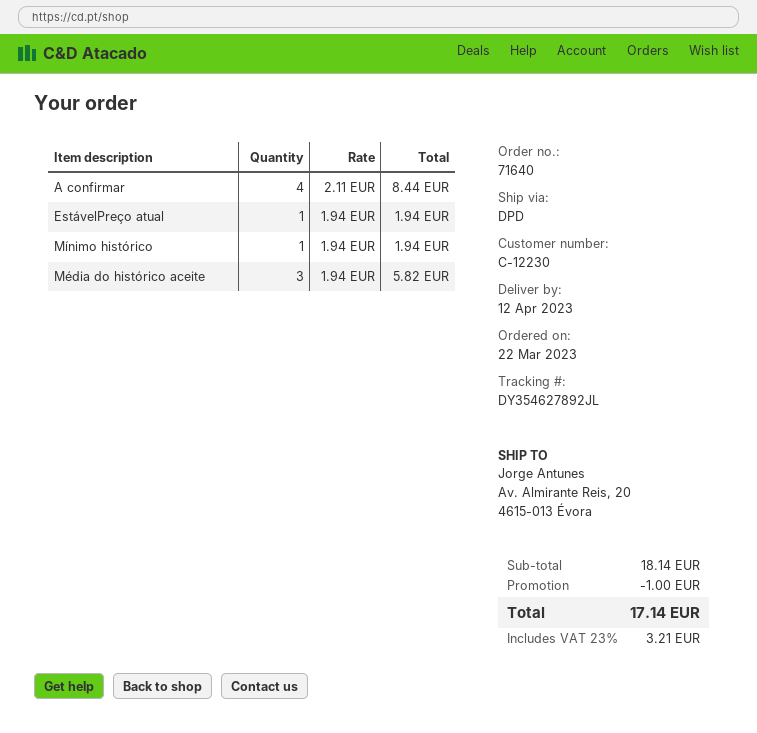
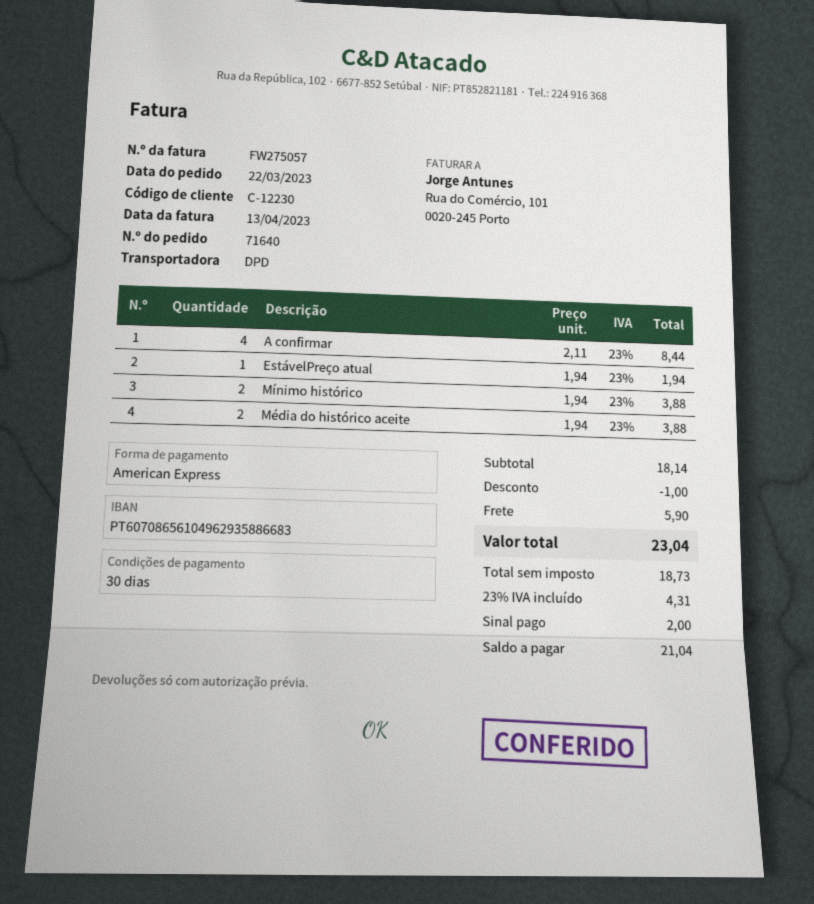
Mínimo histórico: 1 x 1.94 = 1.94 -> 2 x 1.94 = 3.88
Média do histórico aceite: 3 x 1.94 = 5.82 -> 2 x 1.94 = 3.88
shipping: none -> 5.90
tax: 23% = 3.21 -> 23% = 4.31
total: 17.14 -> 23.04

